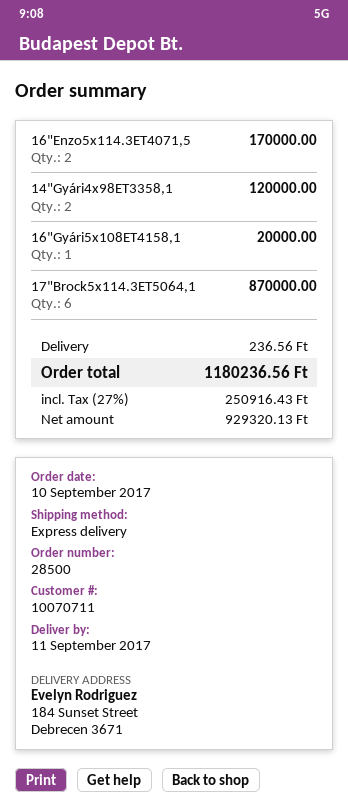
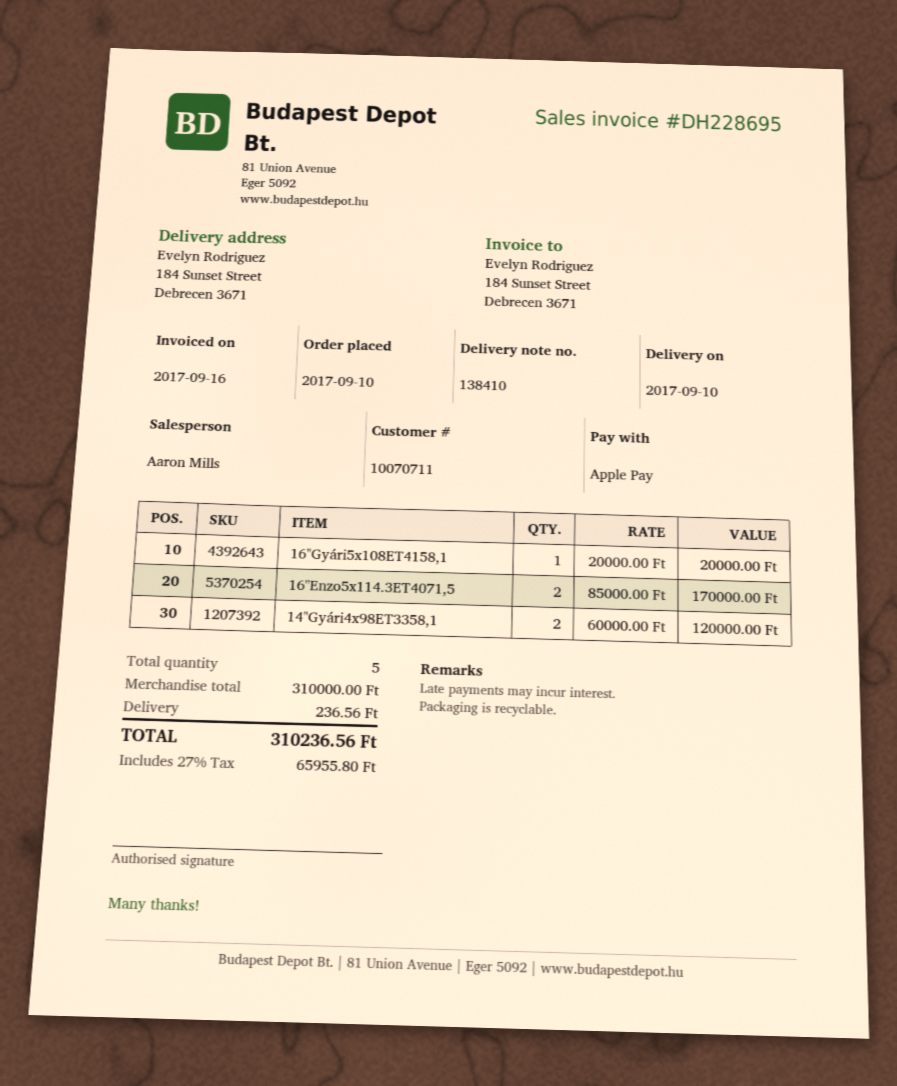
delivery date: 2017-09-11 -> 2017-09-10
17"Brock5x114.3ET5064,1: 6 for 870000.00 -> none
tax: 27% = 250916.43 -> 27% = 65955.80
total: 1180236.56 -> 310236.56

